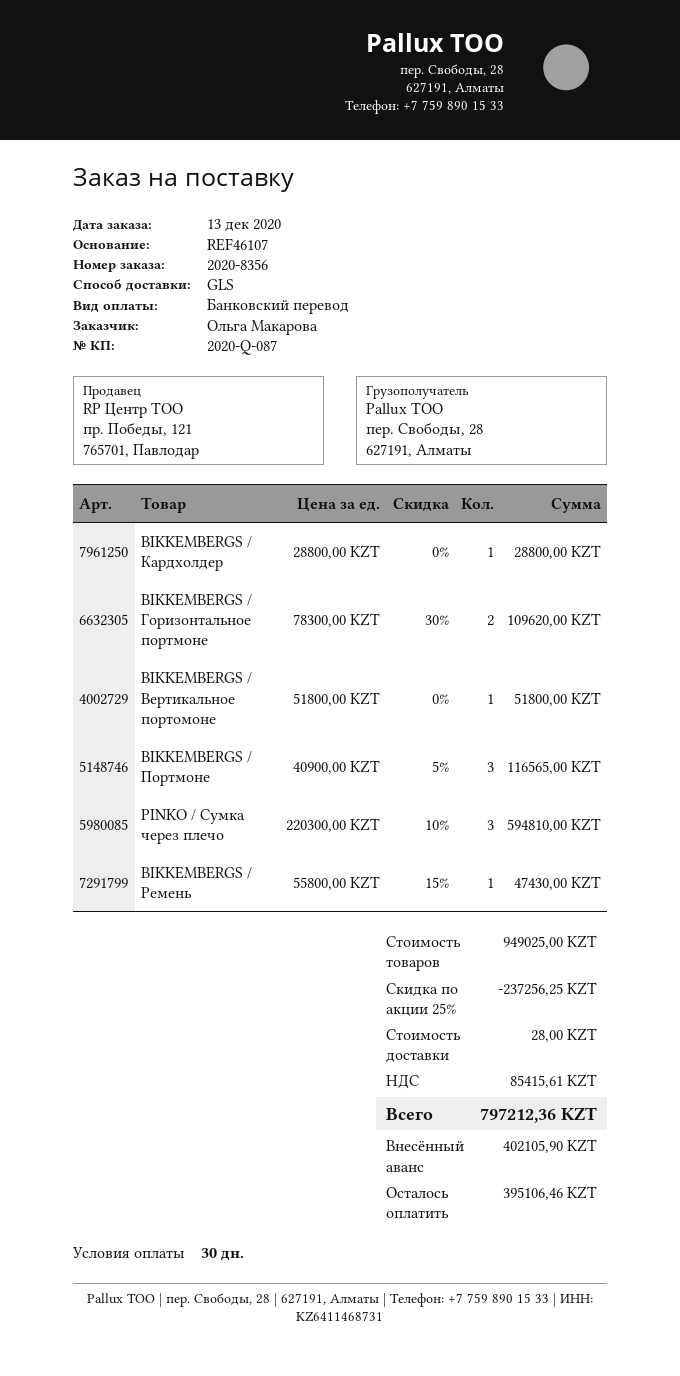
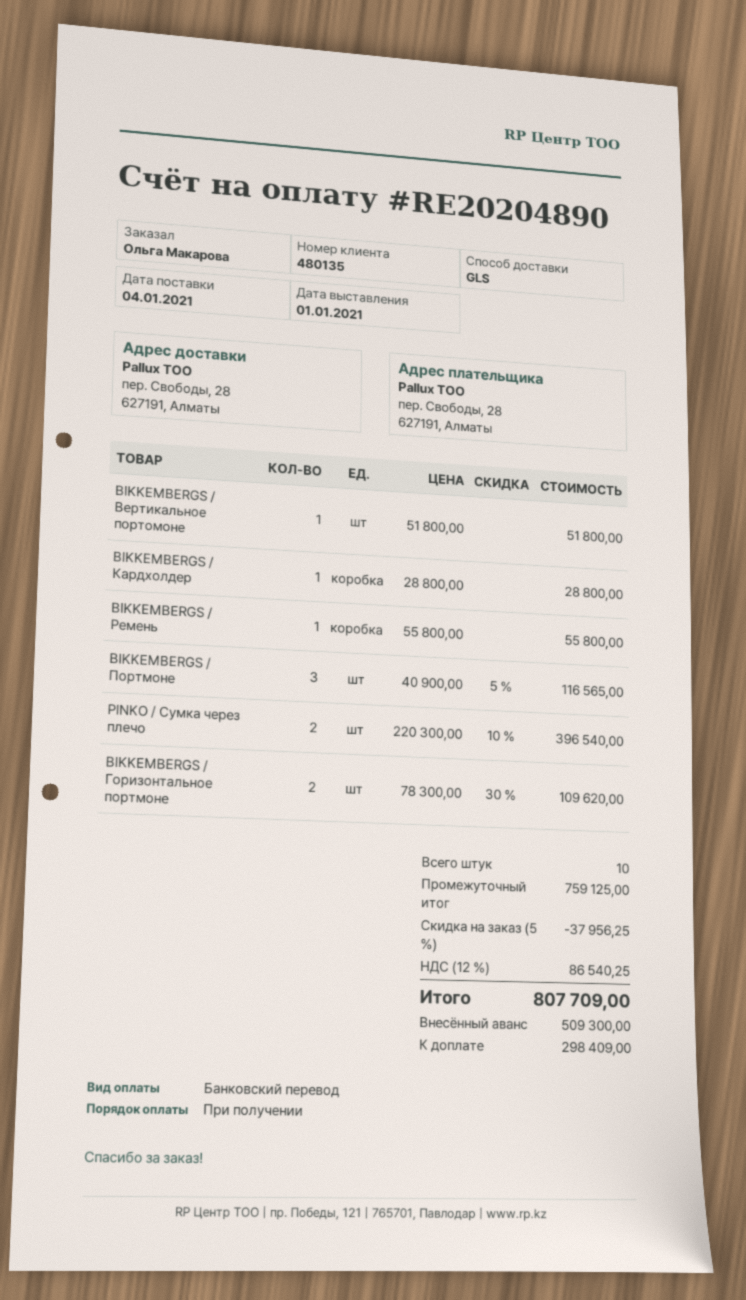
payment terms: 30 days -> on receipt
PINKO / Сумка через плечо: 3 x 220300.00 - 10% = 594810.00 -> 2 x 220300.00 - 10% = 396540.00
BIKKEMBERGS / Ремень: 1 x 55800.00 - 15% = 47430.00 -> 1 x 55800.00 = 55800.00
subtotal: 949025.00 -> 759125.00
discount: 25% = 237256.25 -> 5% = 37956.25
shipping: 28.00 -> none
tax: 85415.61 -> 86540.25
total: 797212.36 -> 807709.00
deposit: 402105.90 -> 509300.00
balance: 395106.46 -> 298409.00

